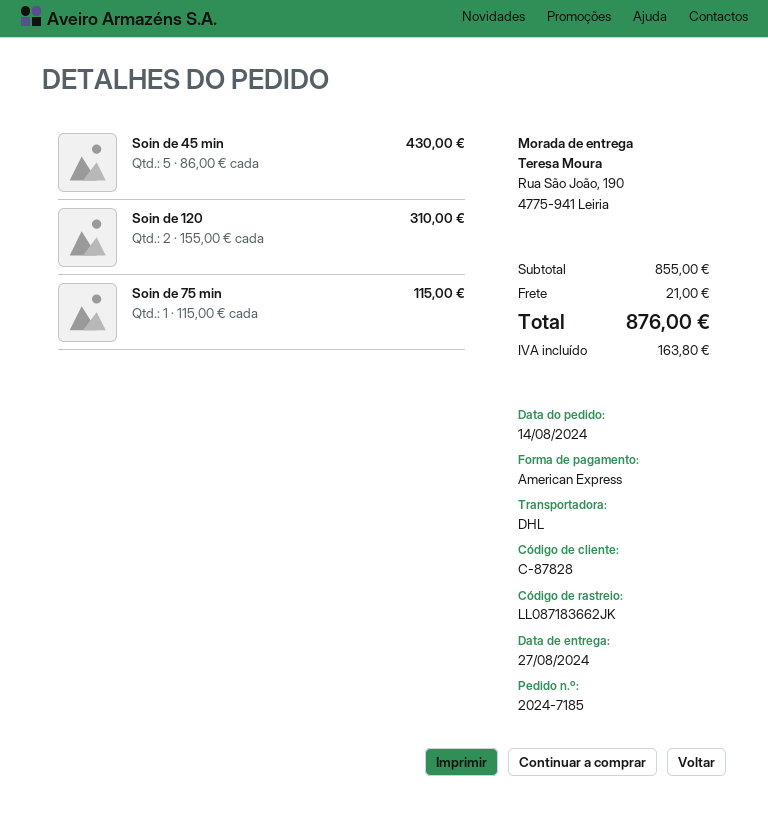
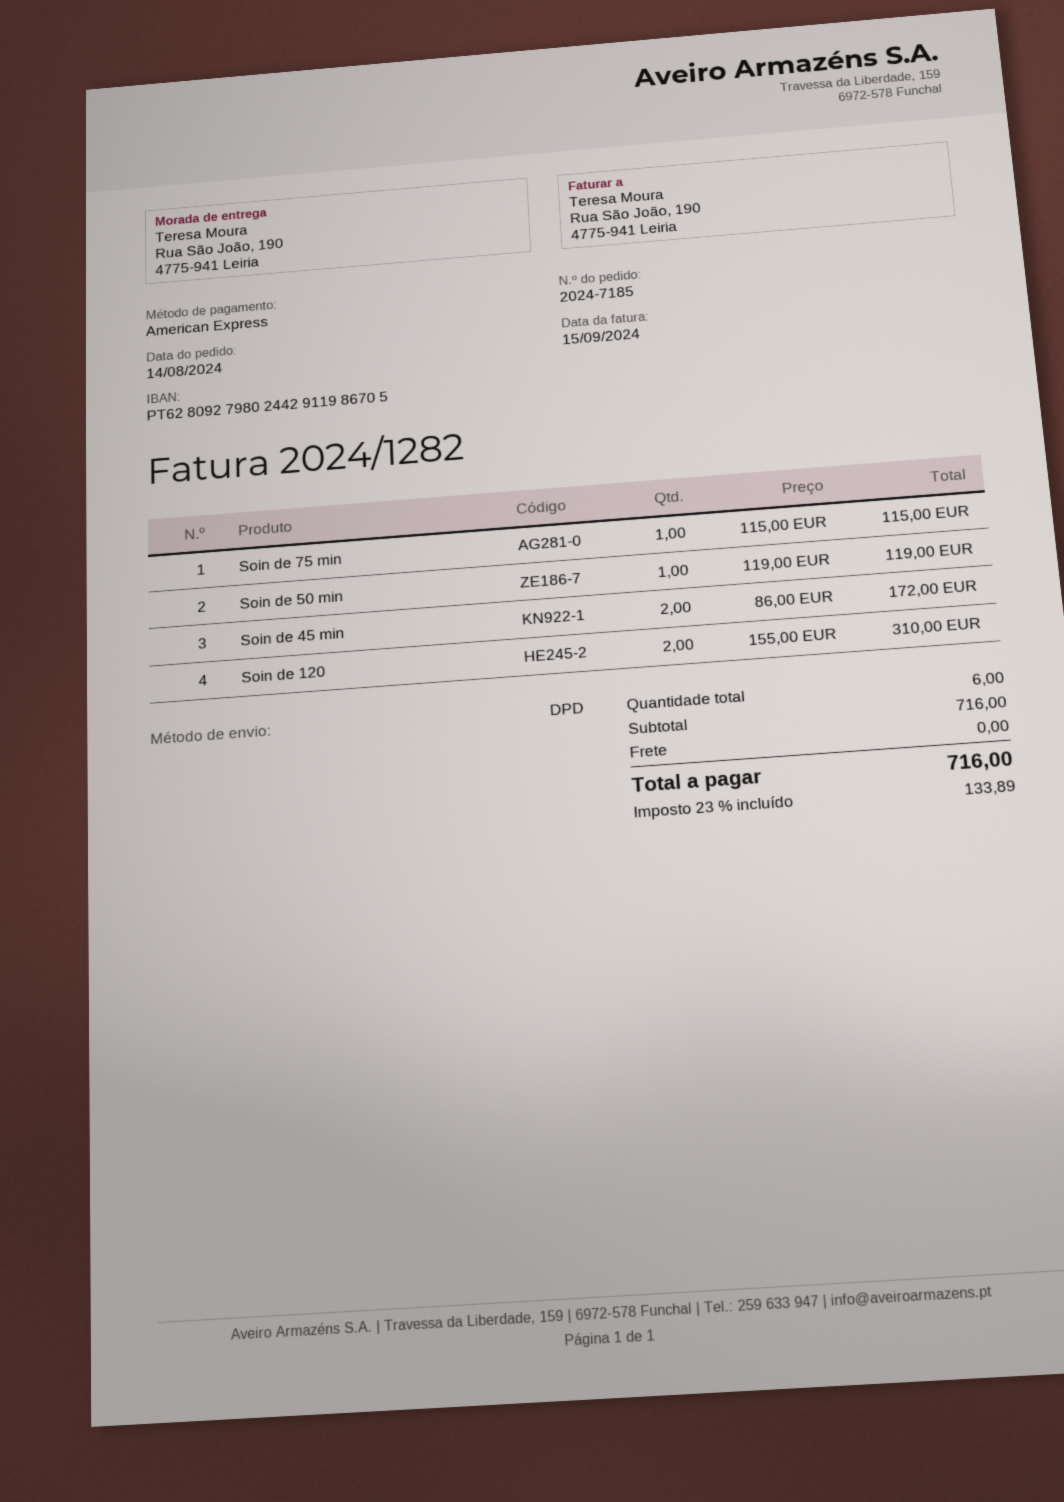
shipping method: DHL -> DPD
Soin de 45 min: 5 x 86.00 = 430.00 -> 2 x 86.00 = 172.00
Soin de 50 min: none -> 1 x 119.00 = 119.00
subtotal: 855.00 -> 716.00
shipping: 21.00 -> 0.00
tax: 163.80 -> 133.89
total: 876.00 -> 716.00

